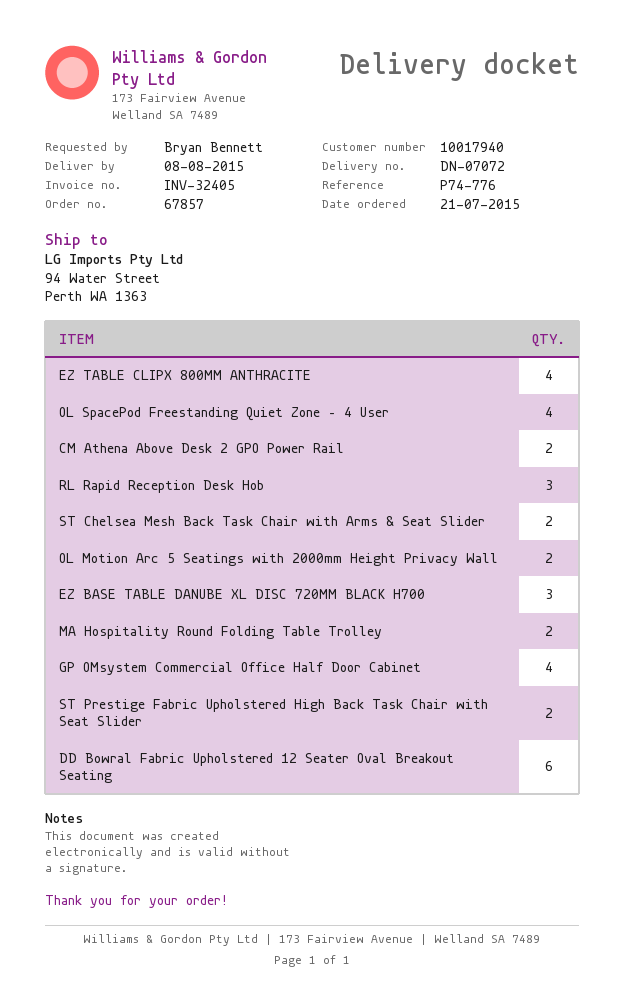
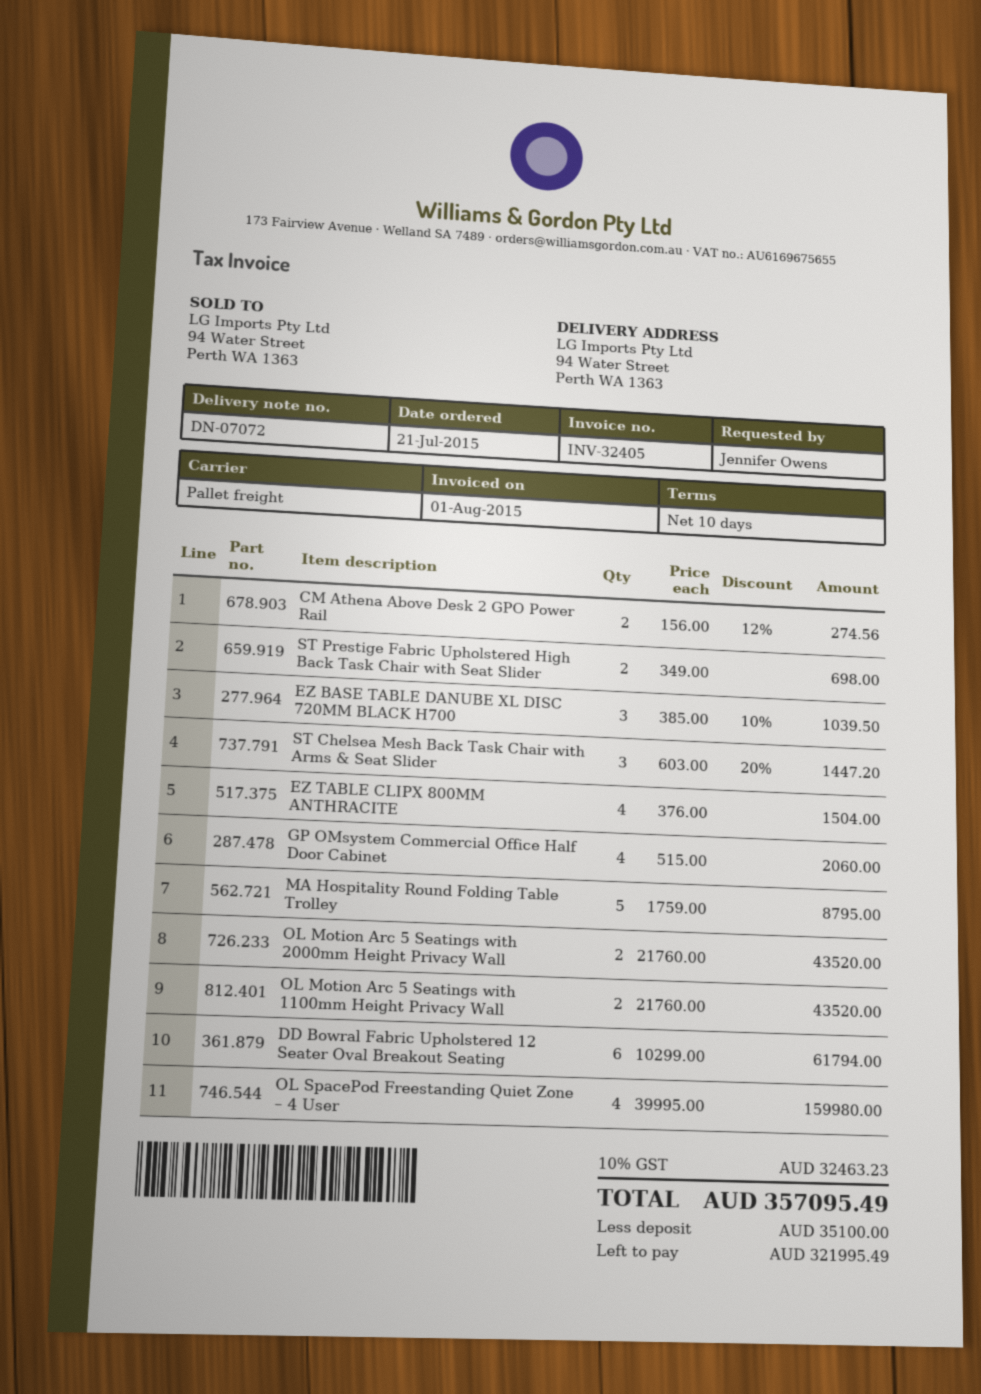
ordered by: Bryan Bennett -> Jennifer Owens
RL Rapid Reception Desk Hob: 3 -> none
ST Chelsea Mesh Back Task Chair with Arms & Seat Slider: 2 -> 3
MA Hospitality Round Folding Table Trolley: 2 -> 5
OL Motion Arc 5 Seatings with 1100mm Height Privacy Wall: none -> 2

